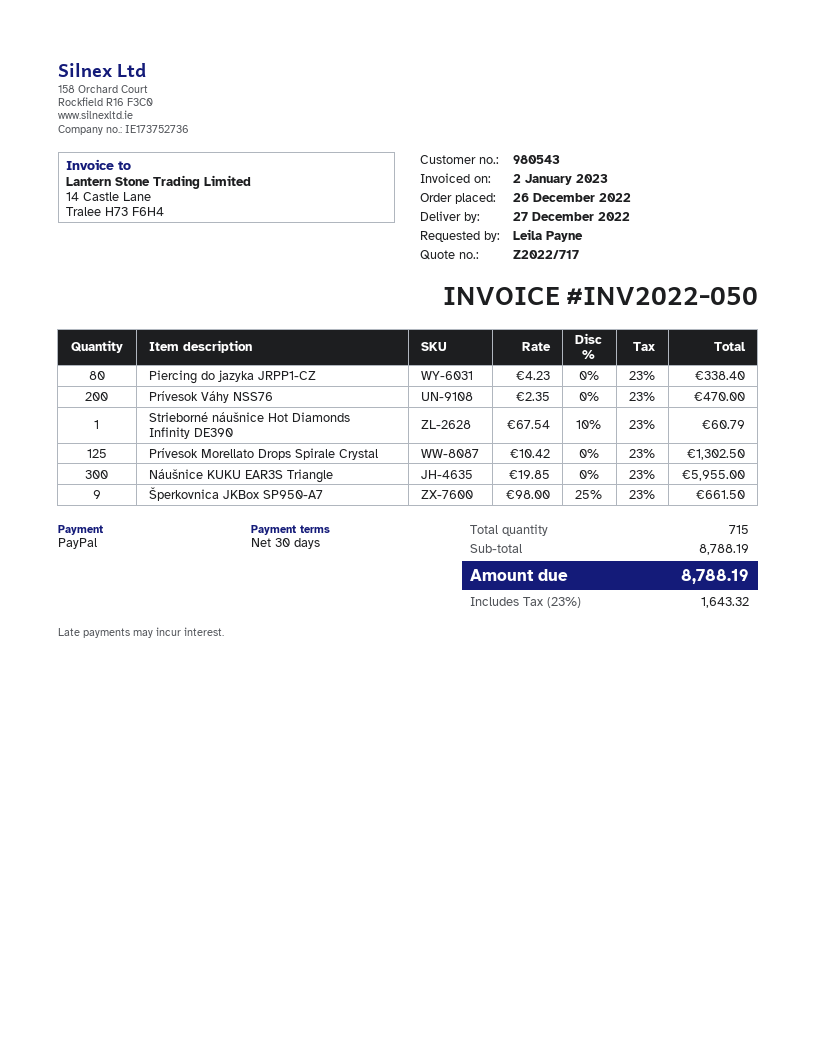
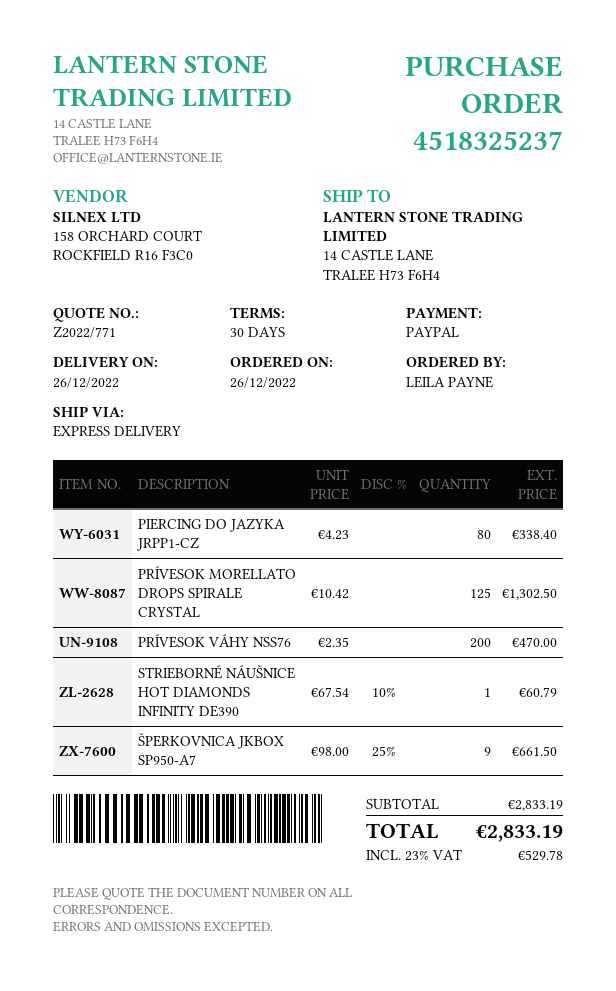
quote number: Z2022/717 -> Z2022/771
delivery date: 2022-12-27 -> 2022-12-26
Náušnice KUKU EAR3S Triangle: 300 x 19.85 = 5955.00 -> none
subtotal: 8788.19 -> 2833.19
tax: 23% = 1643.32 -> 23% = 529.78
total: 8788.19 -> 2833.19

